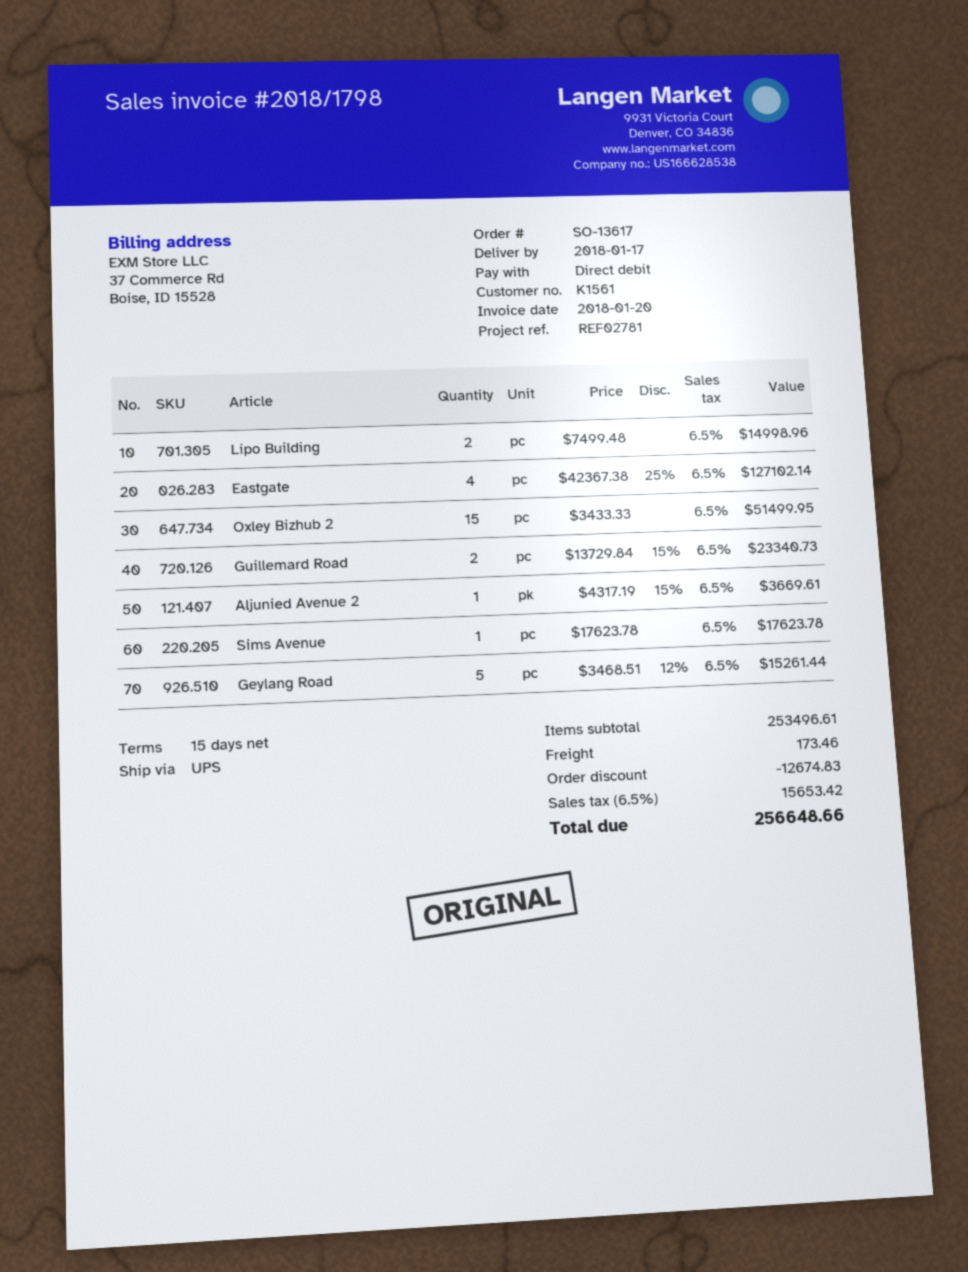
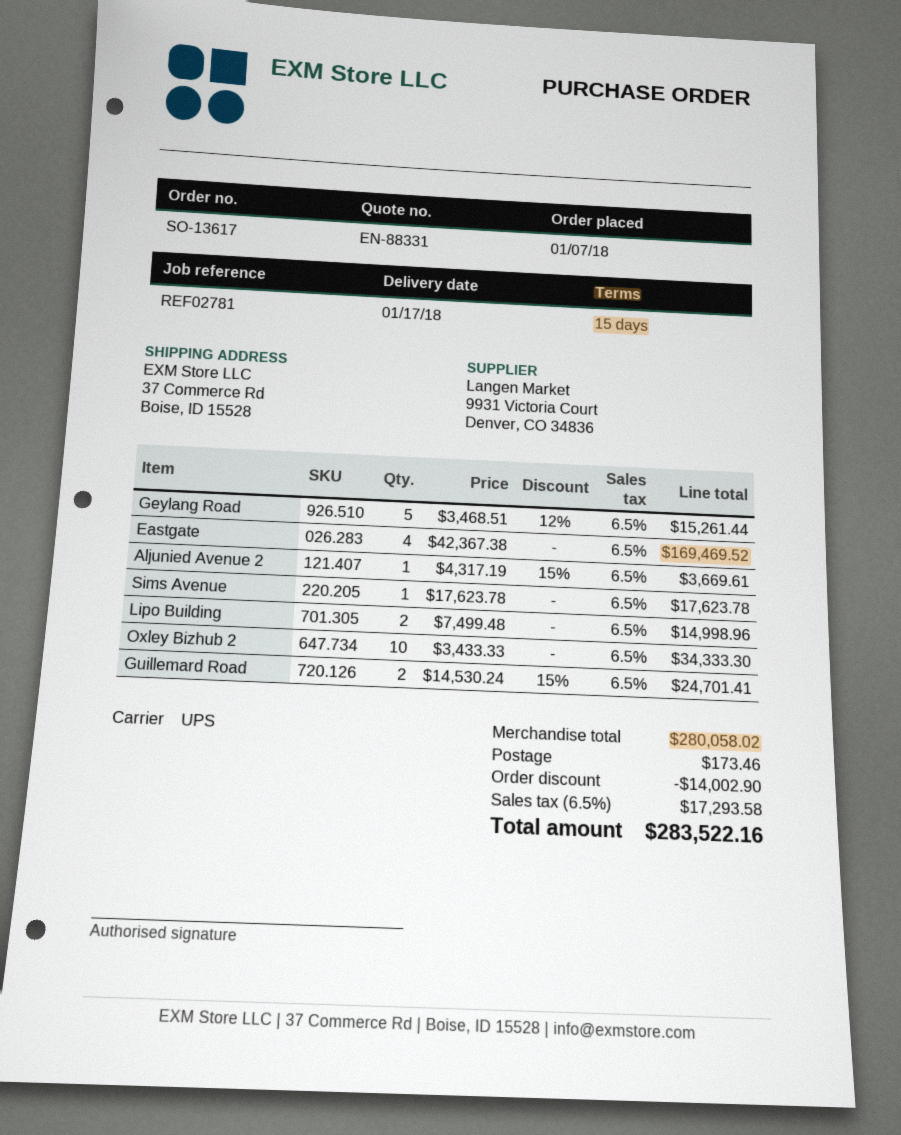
Eastgate: 4 x 42367.38 - 25% = 127102.14 -> 4 x 42367.38 = 169469.52
Oxley Bizhub 2: 15 x 3433.33 = 51499.95 -> 10 x 3433.33 = 34333.30
Guillemard Road: 2 x 13729.84 - 15% = 23340.73 -> 2 x 14530.24 - 15% = 24701.41
subtotal: 253496.61 -> 280058.02
discount: 12674.83 -> 14002.90
tax: 6.5% = 15653.42 -> 6.5% = 17293.58
total: 256648.66 -> 283522.16

